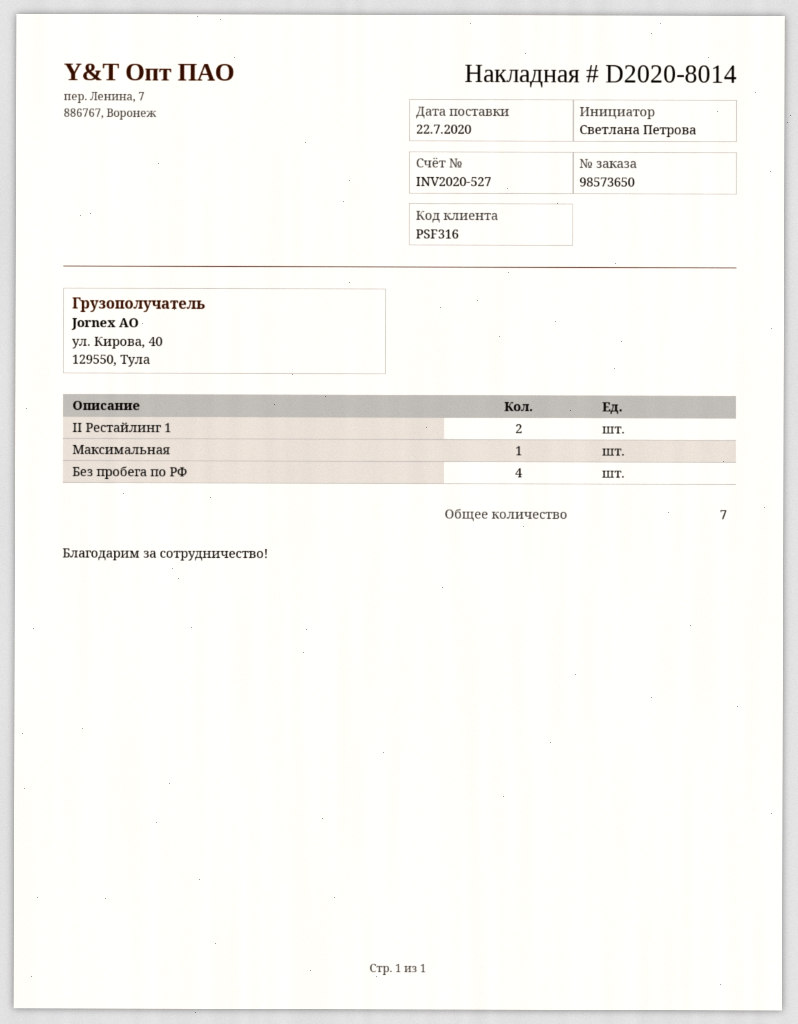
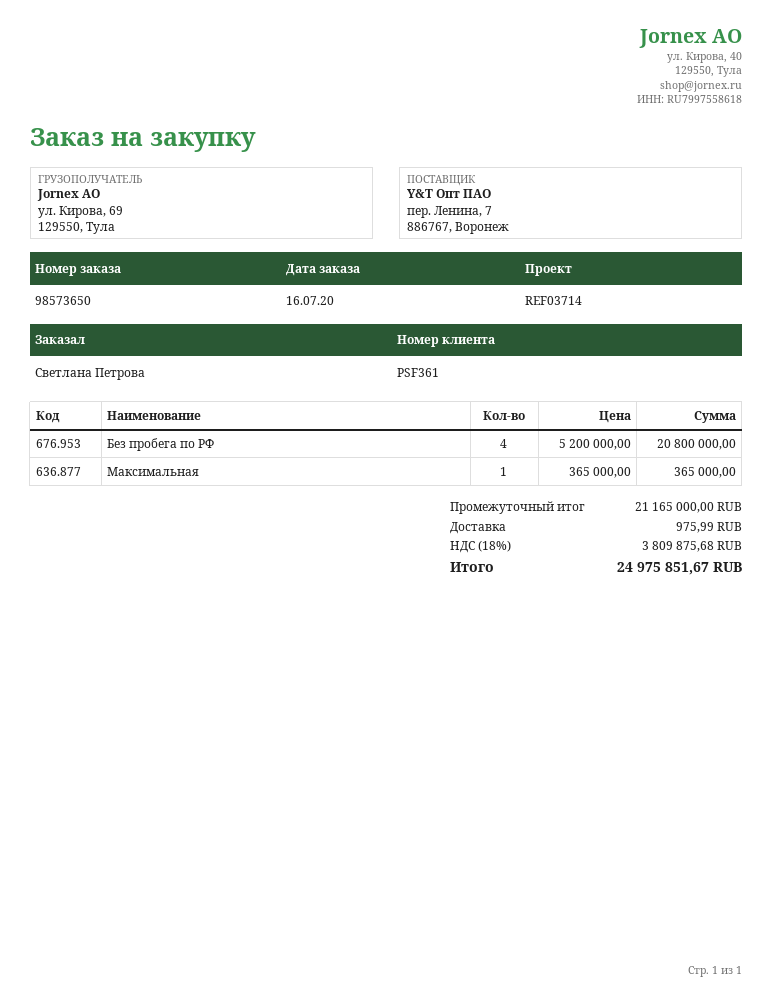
customer number: PSF316 -> PSF361
ship to: ул. Кирова, 40, 129550, Тула -> ул. Кирова, 69, 129550, Тула
II Рестайлинг 1: 2 -> none

